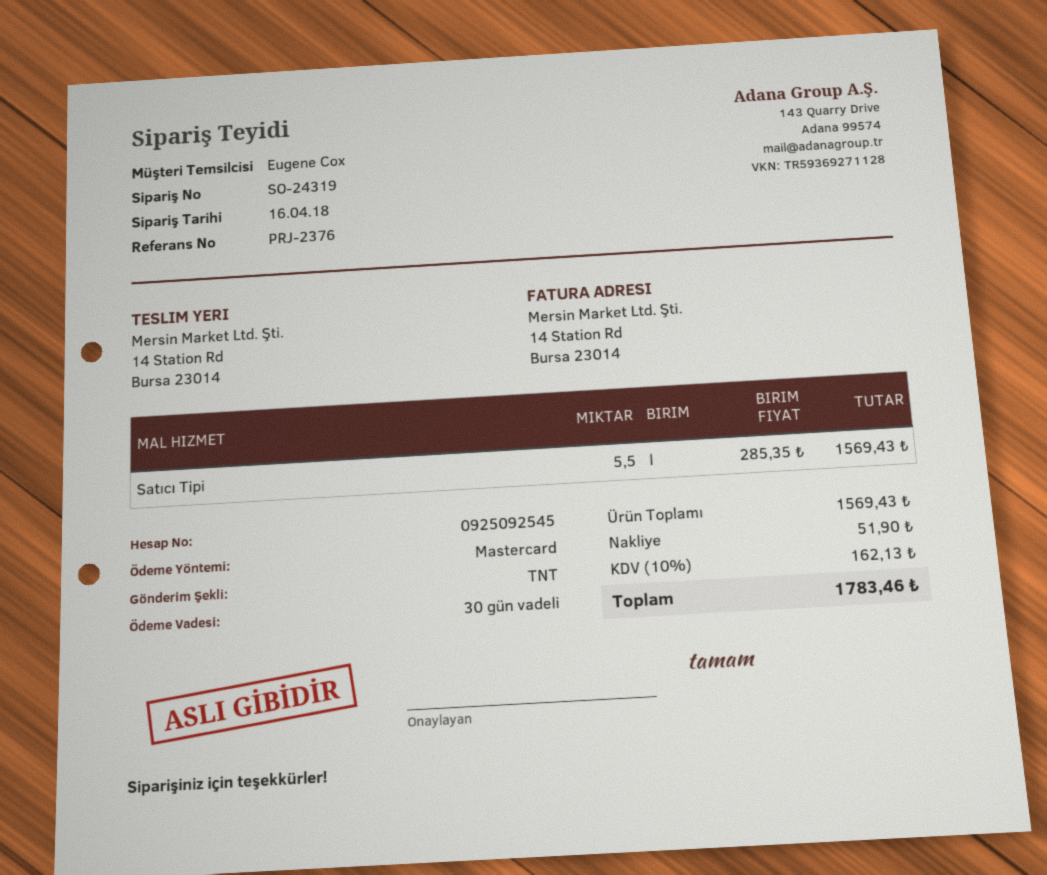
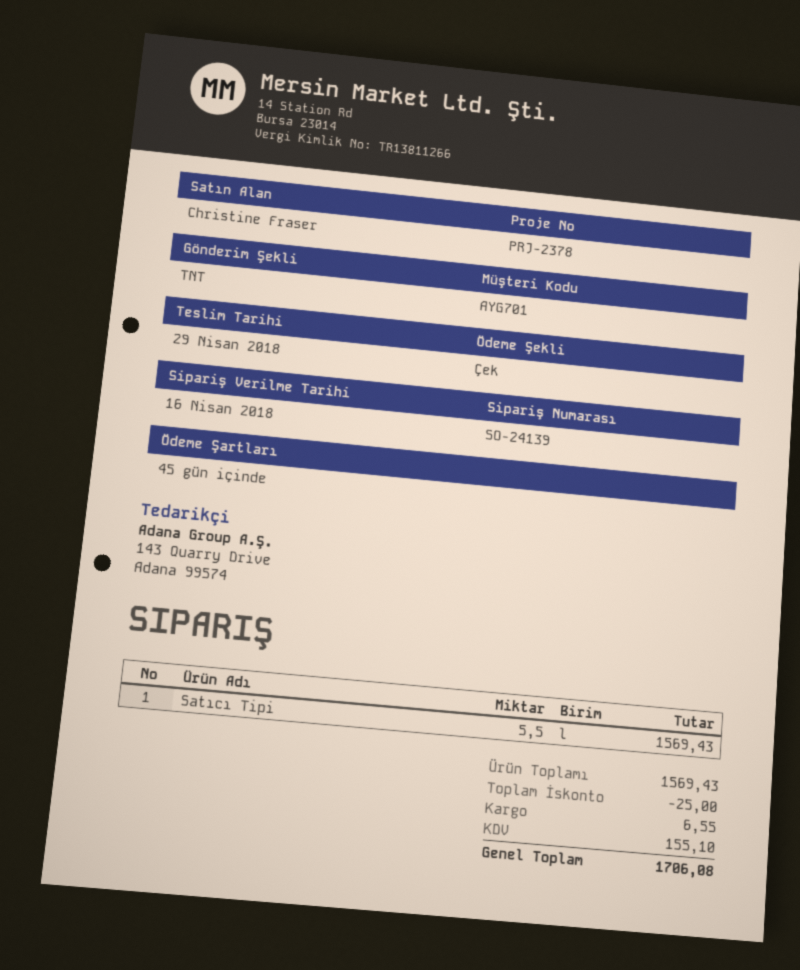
order number: SO-24319 -> SO-24139
payment terms: 30 days -> 45 days
reference: PRJ-2376 -> PRJ-2378
payment method: Mastercard -> cheque
discount: none -> 25.00
shipping: 51.90 -> 6.55
tax: 162.13 -> 155.10
total: 1783.46 -> 1706.08

